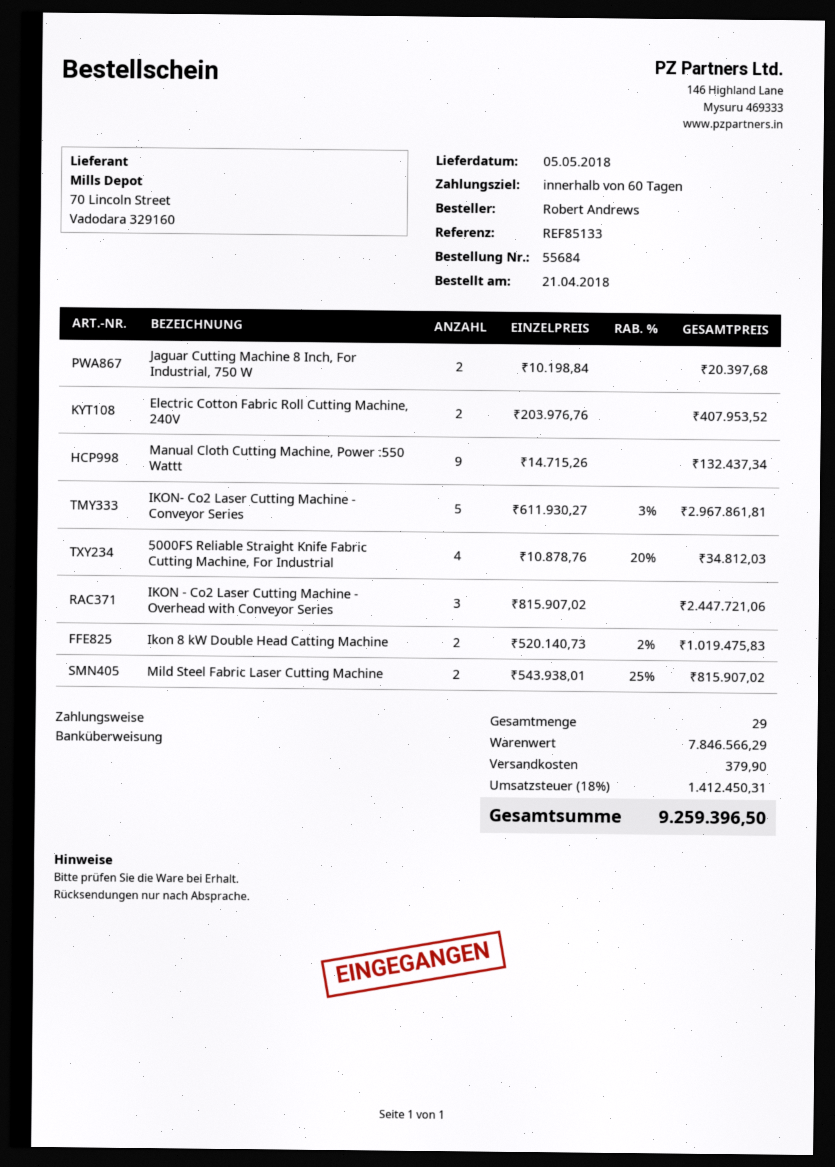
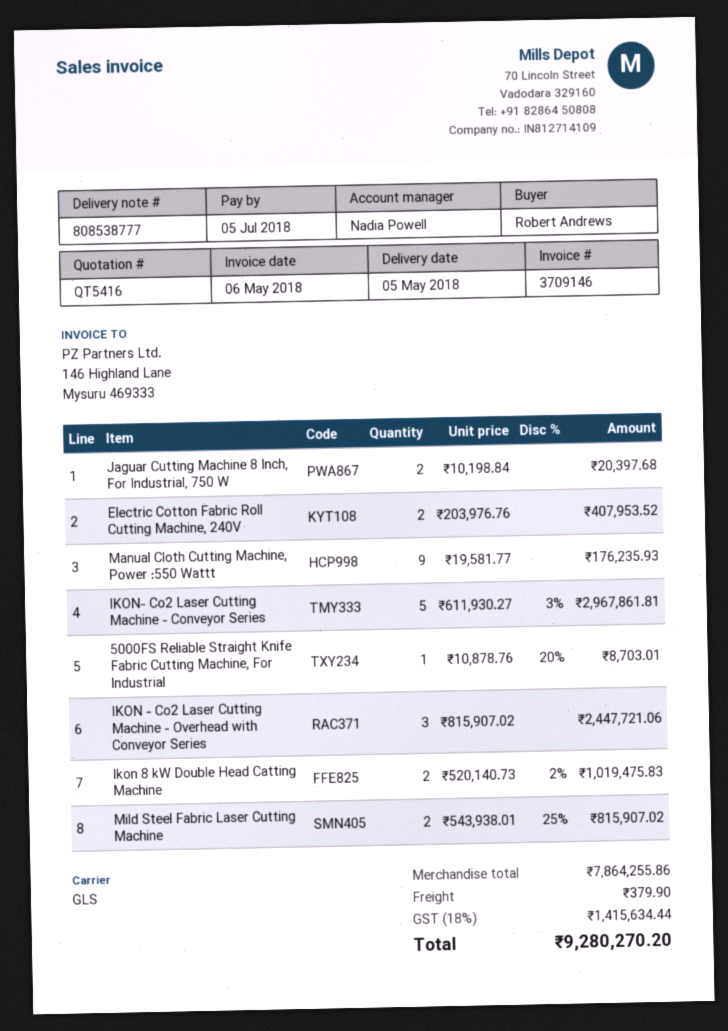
Manual Cloth Cutting Machine, Power :550 Wattt: 9 x 14715.26 = 132437.34 -> 9 x 19581.77 = 176235.93
5000FS Reliable Straight Knife Fabric Cutting Machine, For Industrial: 4 x 10878.76 - 20% = 34812.03 -> 1 x 10878.76 - 20% = 8703.01
subtotal: 7846566.29 -> 7864255.86
tax: 18% = 1412450.31 -> 18% = 1415634.44
total: 9259396.50 -> 9280270.20

